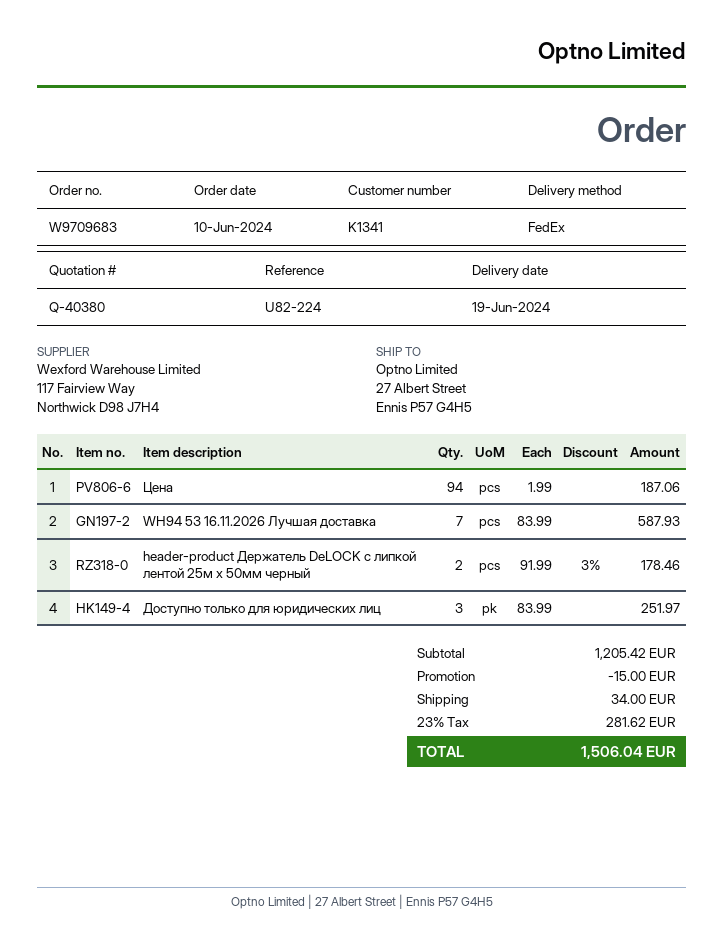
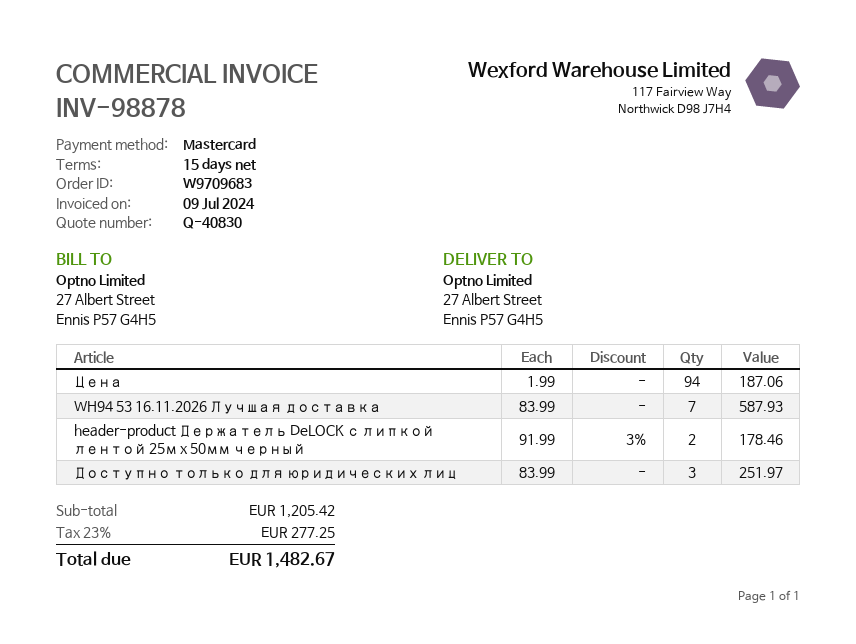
quote number: Q-40380 -> Q-40830
discount: 15.00 -> none
shipping: 34.00 -> none
tax: 23% = 281.62 -> 23% = 277.25
total: 1506.04 -> 1482.67

